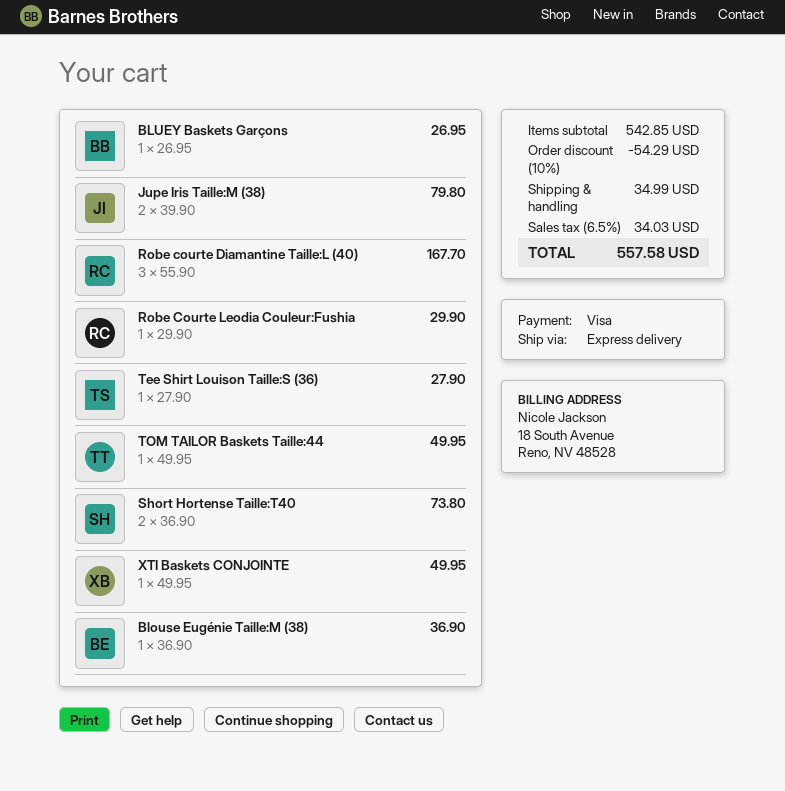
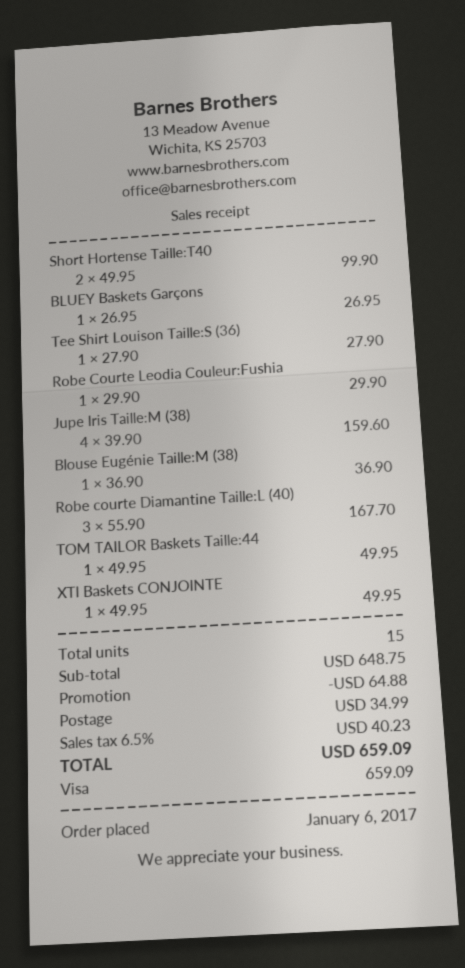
Jupe Iris Taille:M (38): 2 x 39.90 = 79.80 -> 4 x 39.90 = 159.60
Short Hortense Taille:T40: 2 x 36.90 = 73.80 -> 2 x 49.95 = 99.90
subtotal: 542.85 -> 648.75
discount: 54.29 -> 64.88
tax: 6.5% = 34.03 -> 6.5% = 40.23
total: 557.58 -> 659.09

